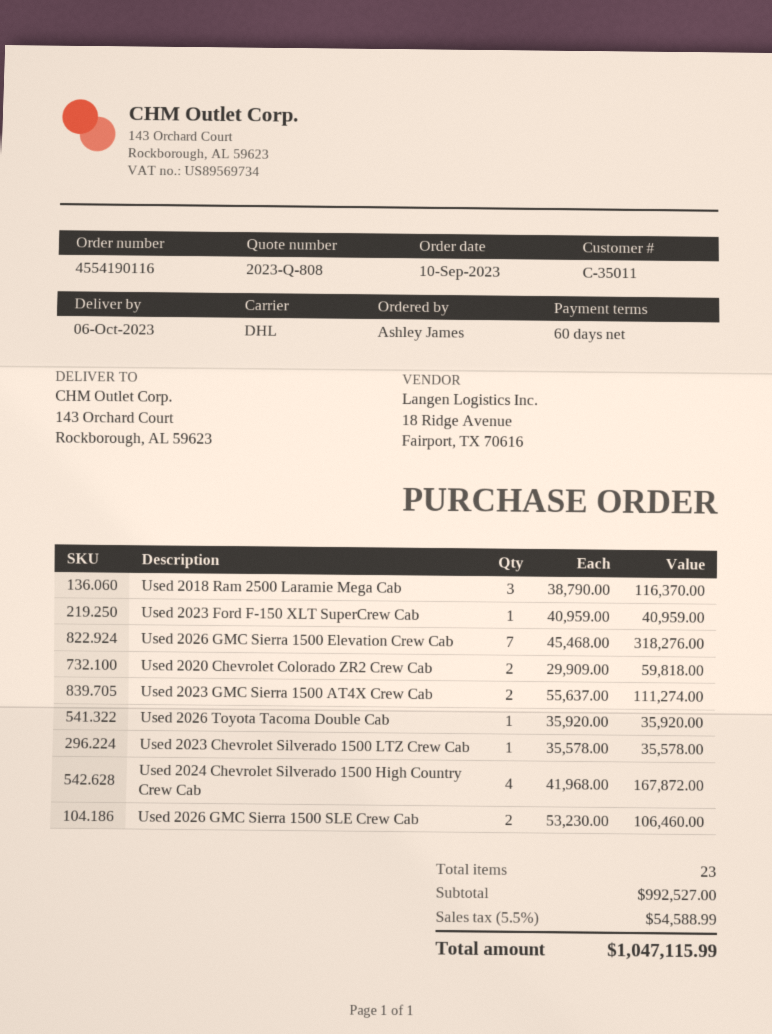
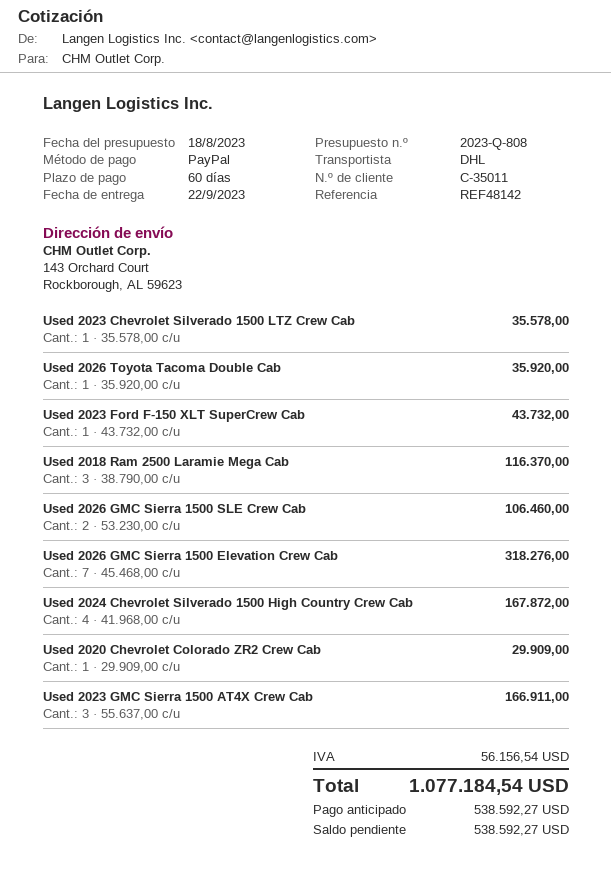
delivery date: 2023-10-06 -> 2023-09-22
Used 2023 Ford F-150 XLT SuperCrew Cab: 1 x 40959.00 = 40959.00 -> 1 x 43732.00 = 43732.00
Used 2020 Chevrolet Colorado ZR2 Crew Cab: 2 x 29909.00 = 59818.00 -> 1 x 29909.00 = 29909.00
Used 2023 GMC Sierra 1500 AT4X Crew Cab: 2 x 55637.00 = 111274.00 -> 3 x 55637.00 = 166911.00
tax: 54588.99 -> 56156.54
total: 1047115.99 -> 1077184.54

